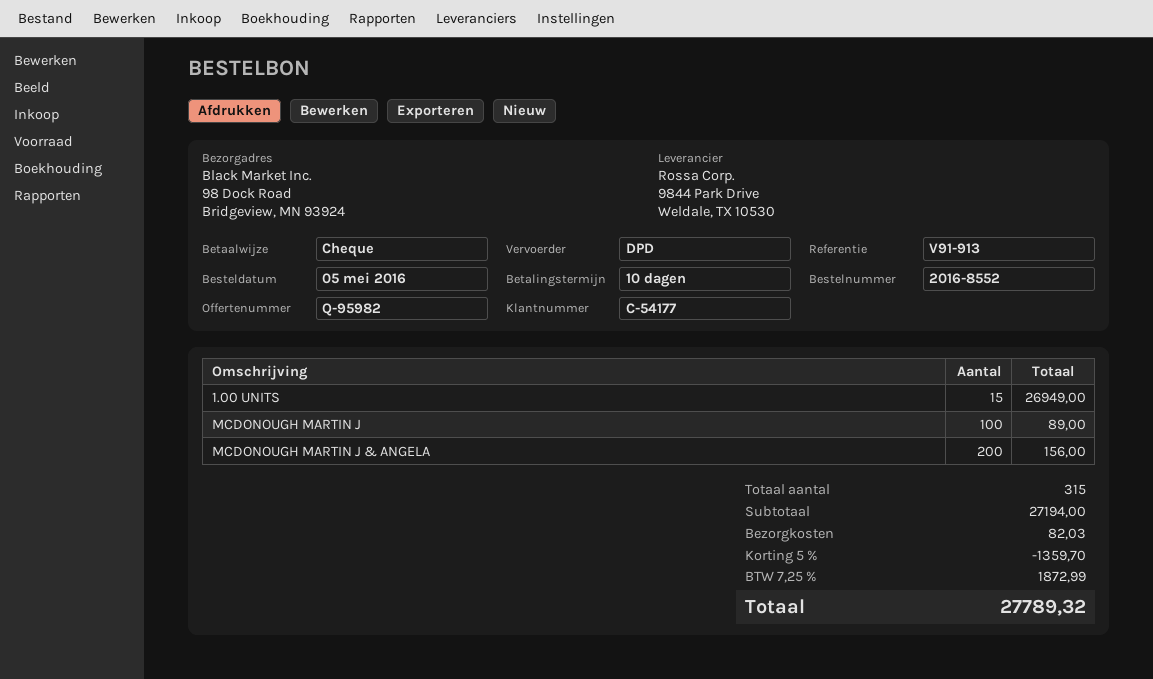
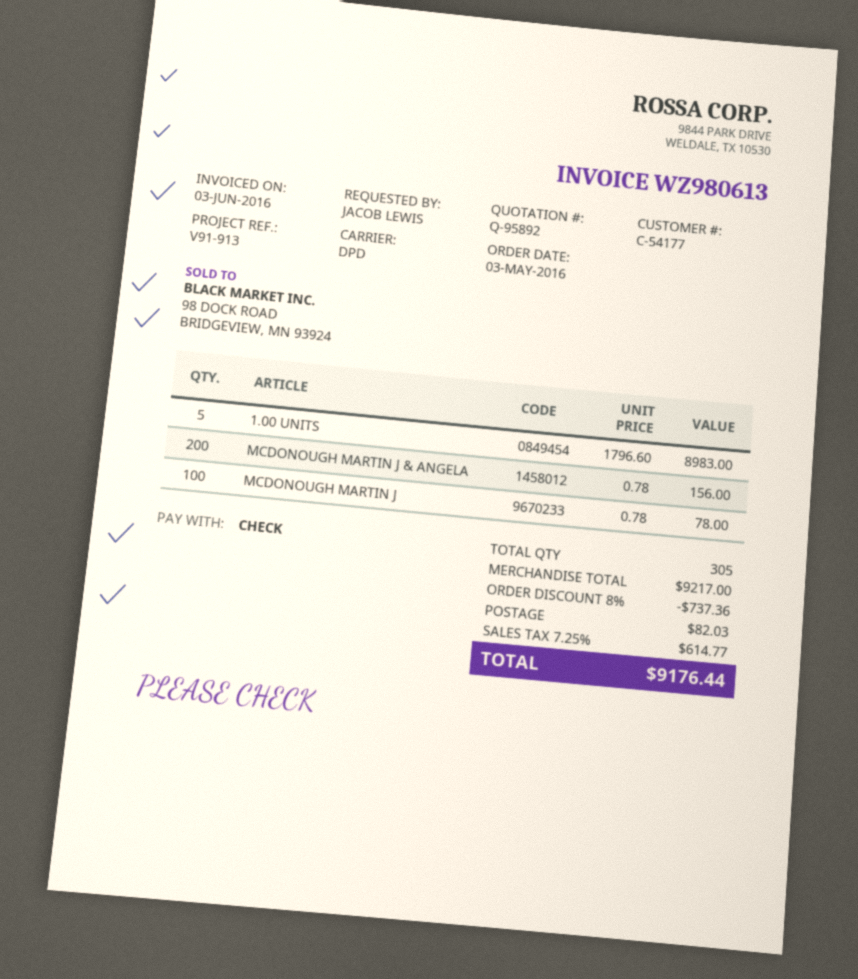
quote number: Q-95982 -> Q-95892
order date: 2016-05-05 -> 2016-05-03
1.00 UNITS: 15 for 26949.00 -> 5 for 8983.00
MCDONOUGH MARTIN J: 100 for 89.00 -> 100 for 78.00
total quantity: 315 -> 305
subtotal: 27194.00 -> 9217.00
discount: 5% = 1359.70 -> 8% = 737.36
tax: 7.25% = 1872.99 -> 7.25% = 614.77
total: 27789.32 -> 9176.44

